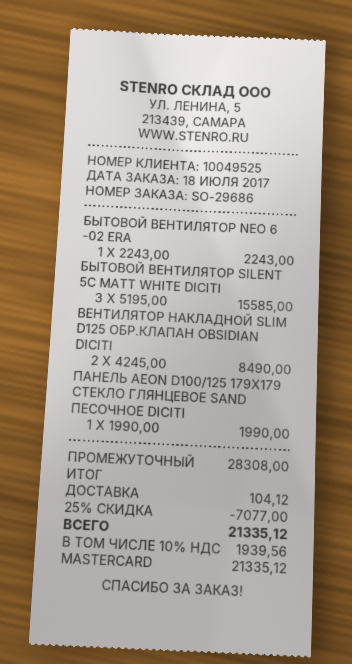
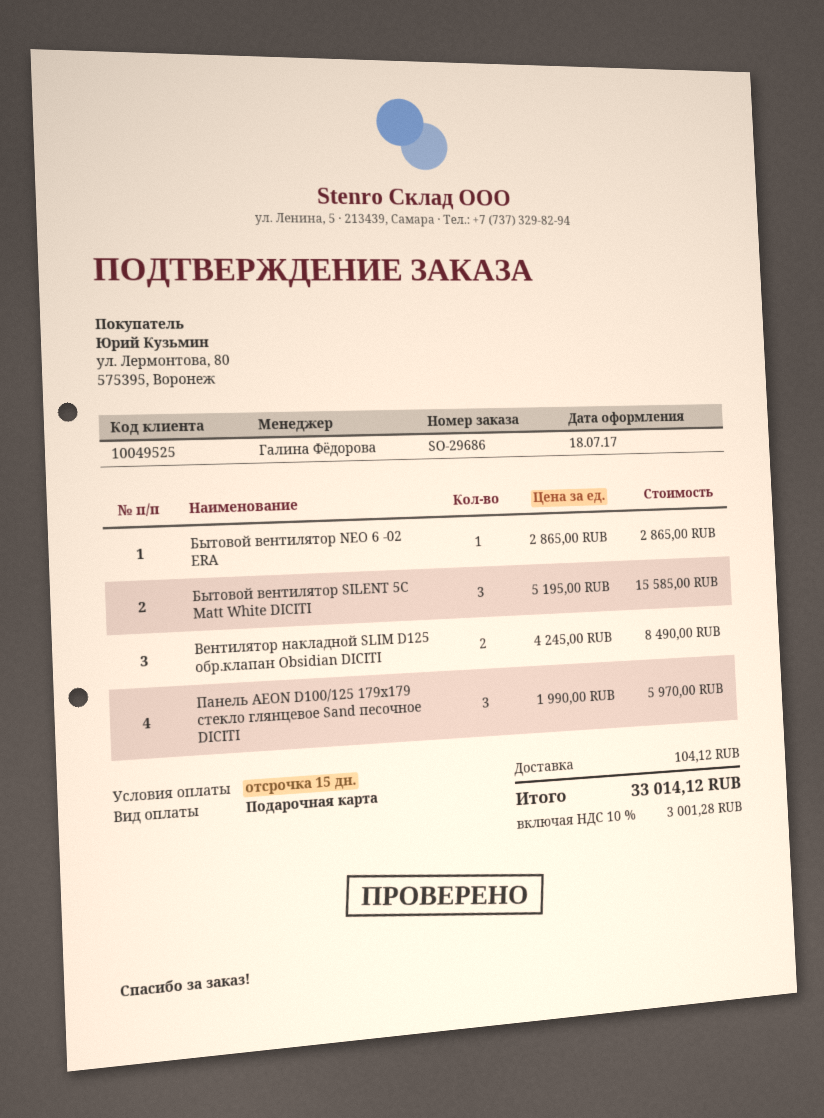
payment method: Mastercard -> gift card
БЫТОВОЙ ВЕНТИЛЯТОР NEO 6 -02 ERA: 1 x 2243.00 = 2243.00 -> 1 x 2865.00 = 2865.00
ПАНЕЛЬ AEON D100/125 179Х179 СТЕКЛО ГЛЯНЦЕВОЕ SAND ПЕСОЧНОЕ DICITI: 1 x 1990.00 = 1990.00 -> 3 x 1990.00 = 5970.00
discount: 25% = 7077.00 -> none
tax: 10% = 1939.56 -> 10% = 3001.28
total: 21335.12 -> 33014.12

